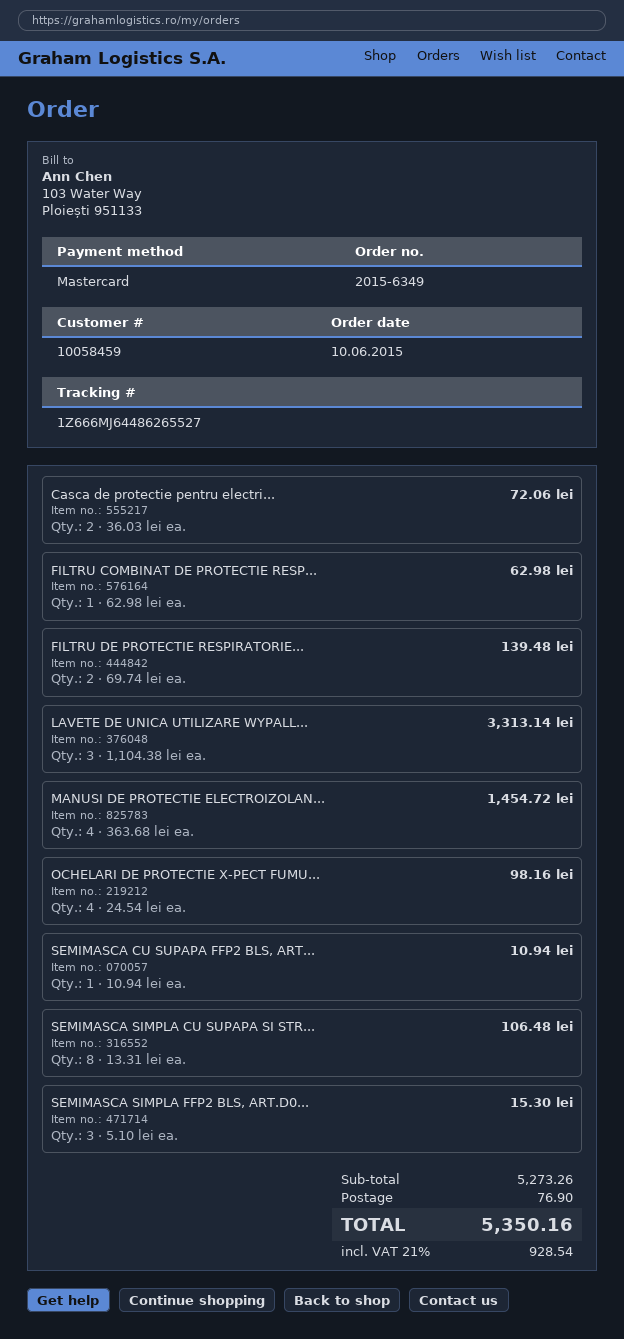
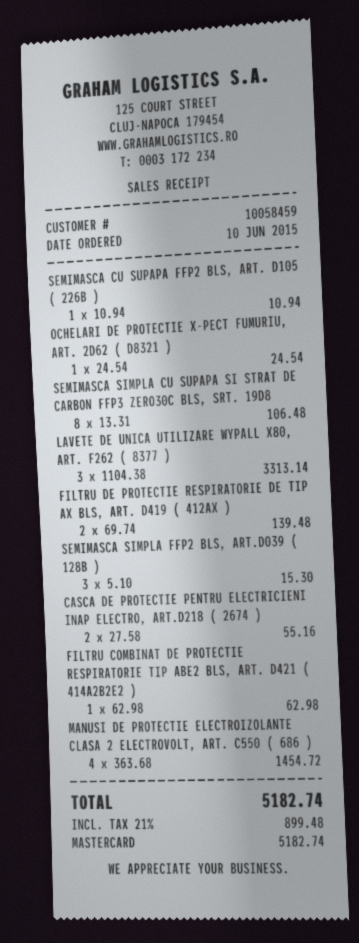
Casca de protectie pentru electri...: 2 x 36.03 = 72.06 -> 2 x 27.58 = 55.16
OCHELARI DE PROTECTIE X-PECT FUMU...: 4 x 24.54 = 98.16 -> 1 x 24.54 = 24.54
shipping: 76.90 -> none
tax: 21% = 928.54 -> 21% = 899.48
total: 5350.16 -> 5182.74

